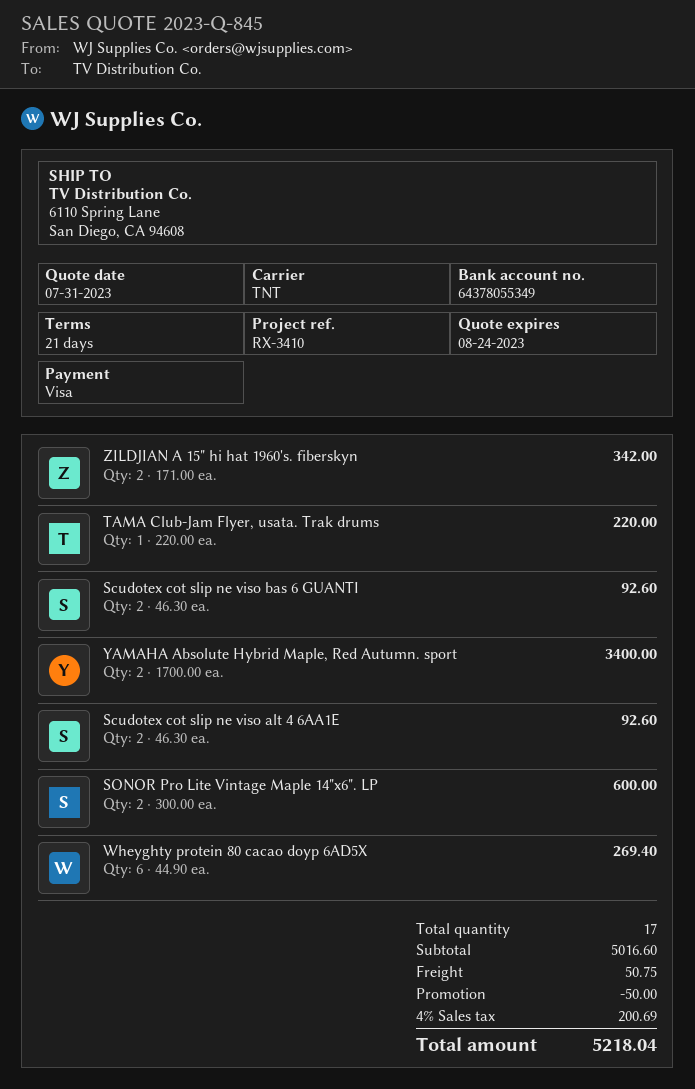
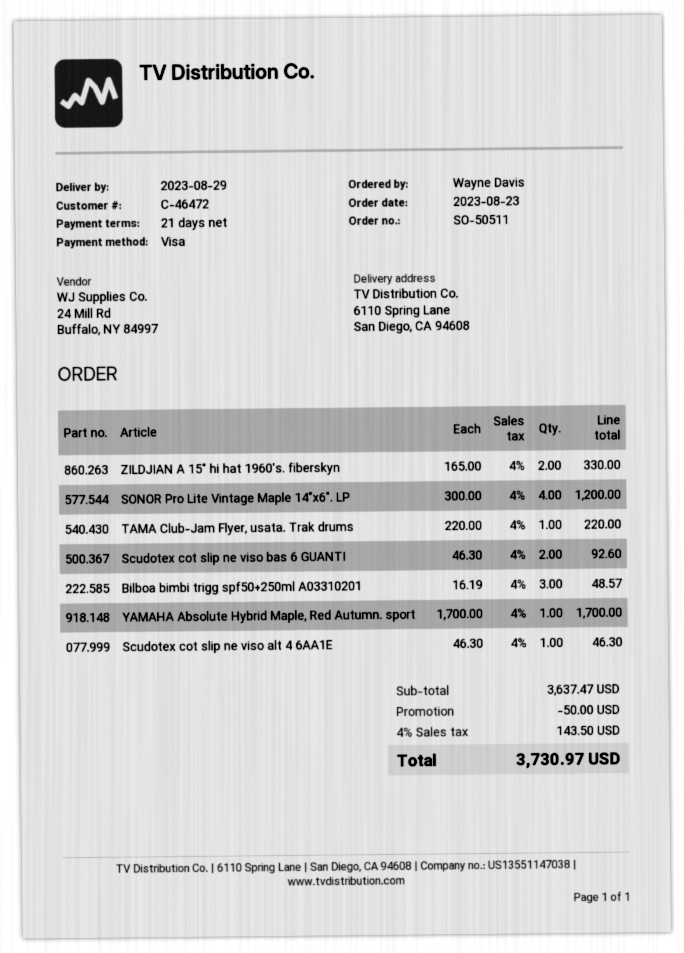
ZILDJIAN A 15" hi hat 1960's. fiberskyn: 2 x 171.00 = 342.00 -> 2 x 165.00 = 330.00
YAMAHA Absolute Hybrid Maple, Red Autumn. sport: 2 x 1700.00 = 3400.00 -> 1 x 1700.00 = 1700.00
Scudotex cot slip ne viso alt 4 6AA1E: 2 x 46.30 = 92.60 -> 1 x 46.30 = 46.30
SONOR Pro Lite Vintage Maple 14"x6". LP: 2 x 300.00 = 600.00 -> 4 x 300.00 = 1200.00
Wheyghty protein 80 cacao doyp 6AD5X: 6 x 44.90 = 269.40 -> none
Bilboa bimbi trigg spf50+250ml A03310201: none -> 3 x 16.19 = 48.57
subtotal: 5016.60 -> 3637.47
shipping: 50.75 -> none
tax: 4% = 200.69 -> 4% = 143.50
total: 5218.04 -> 3730.97

